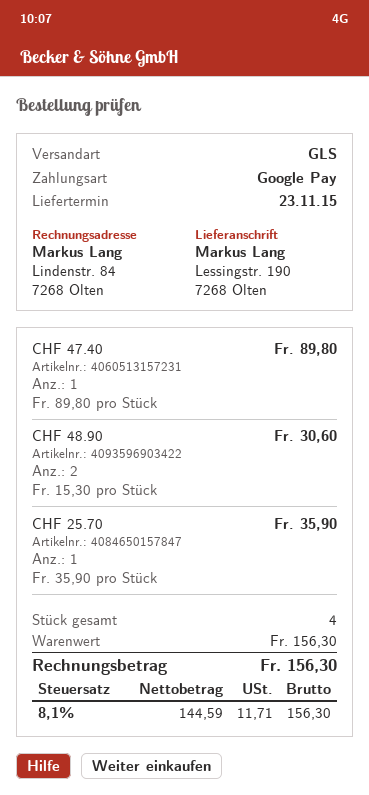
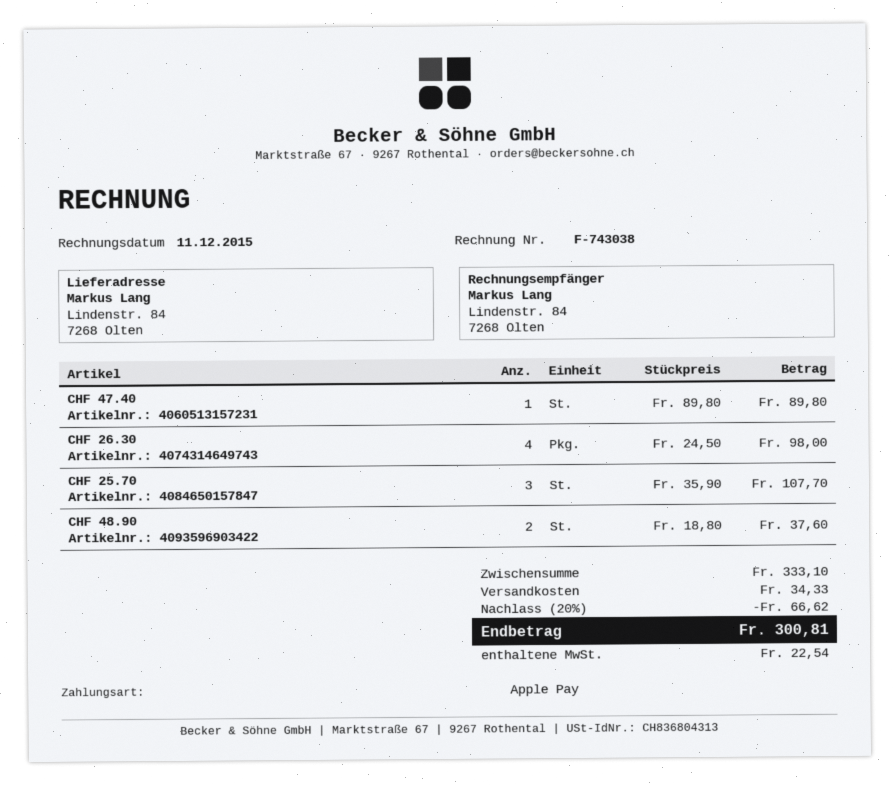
payment method: Google Pay -> Apple Pay
ship to: Lessingstr. 190, 7268 Olten -> Lindenstr. 84, 7268 Olten
CHF 48.90: 2 x 15.30 = 30.60 -> 2 x 18.80 = 37.60
CHF 25.70: 1 x 35.90 = 35.90 -> 3 x 35.90 = 107.70
CHF 26.30: none -> 4 x 24.50 = 98.00
subtotal: 156.30 -> 333.10
discount: none -> 20% = 66.62
shipping: none -> 34.33
tax: 11.71 -> 22.54
total: 156.30 -> 300.81

